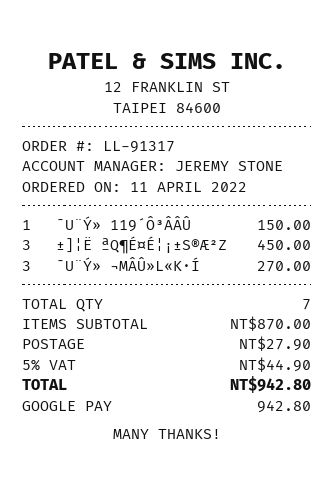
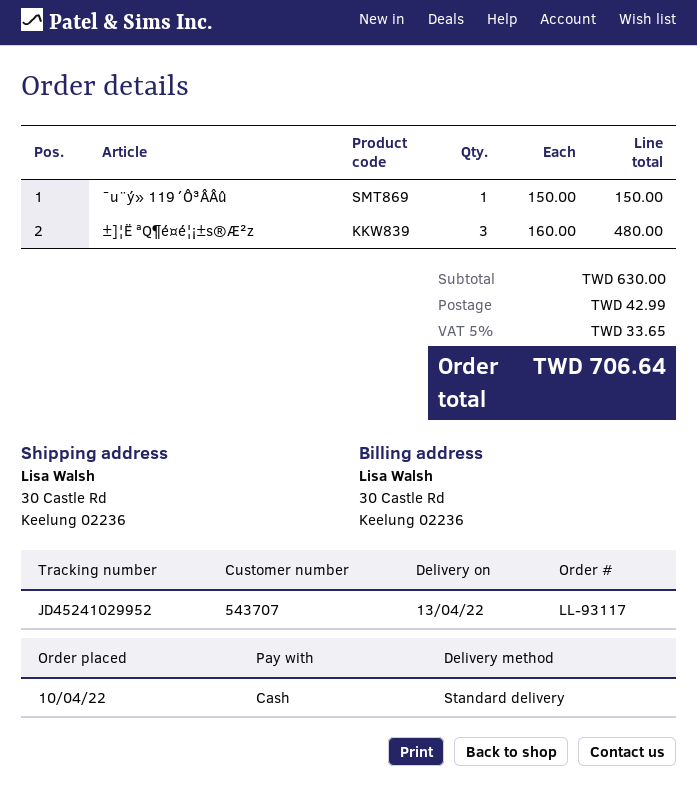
order number: LL-91317 -> LL-93117
order date: 2022-04-11 -> 2022-04-10
payment method: Google Pay -> cash
±]¦Ë ªQ¶É¤É¦¡±S®Æ²Z: 3 for 450.00 -> 3 for 480.00
¯U¨Ý» ¬ΜÂÛ»L«K·Í: 3 for 270.00 -> none
subtotal: 870.00 -> 630.00
shipping: 27.90 -> 42.99
tax: 5% = 44.90 -> 5% = 33.65
total: 942.80 -> 706.64

